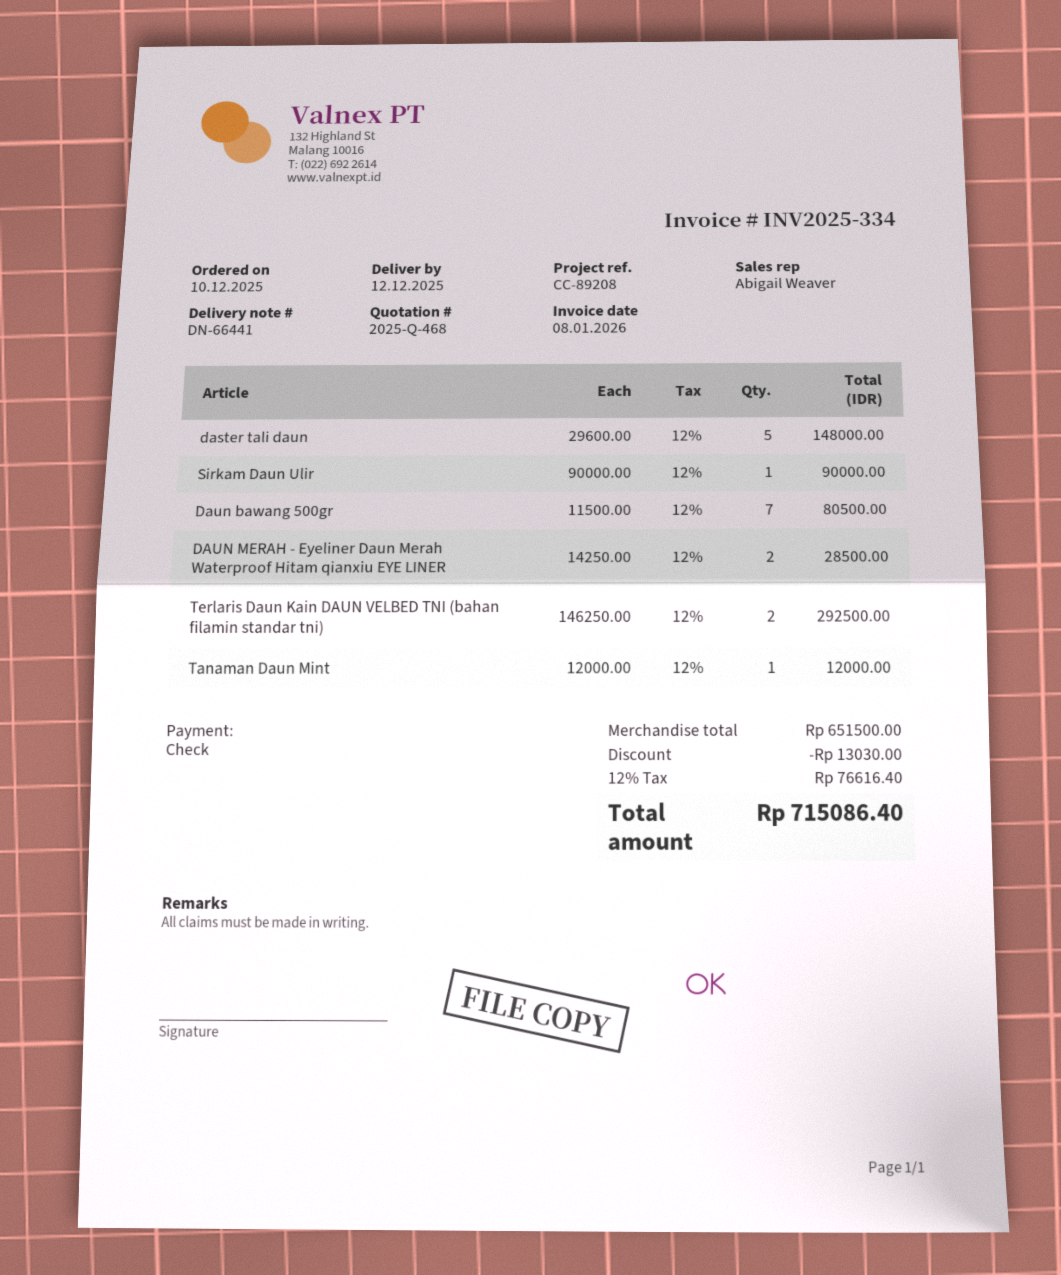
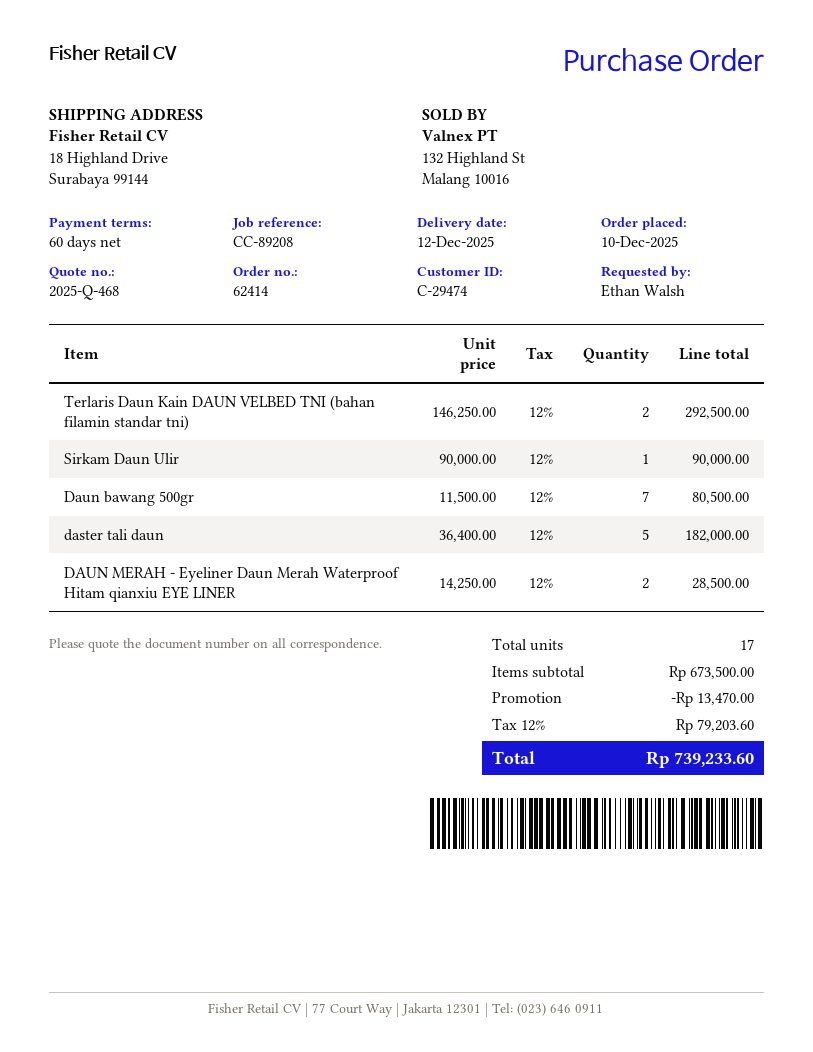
daster tali daun: 5 x 29600.00 = 148000.00 -> 5 x 36400.00 = 182000.00
Tanaman Daun Mint: 1 x 12000.00 = 12000.00 -> none
subtotal: 651500.00 -> 673500.00
discount: 13030.00 -> 13470.00
tax: 12% = 76616.40 -> 12% = 79203.60
total: 715086.40 -> 739233.60

